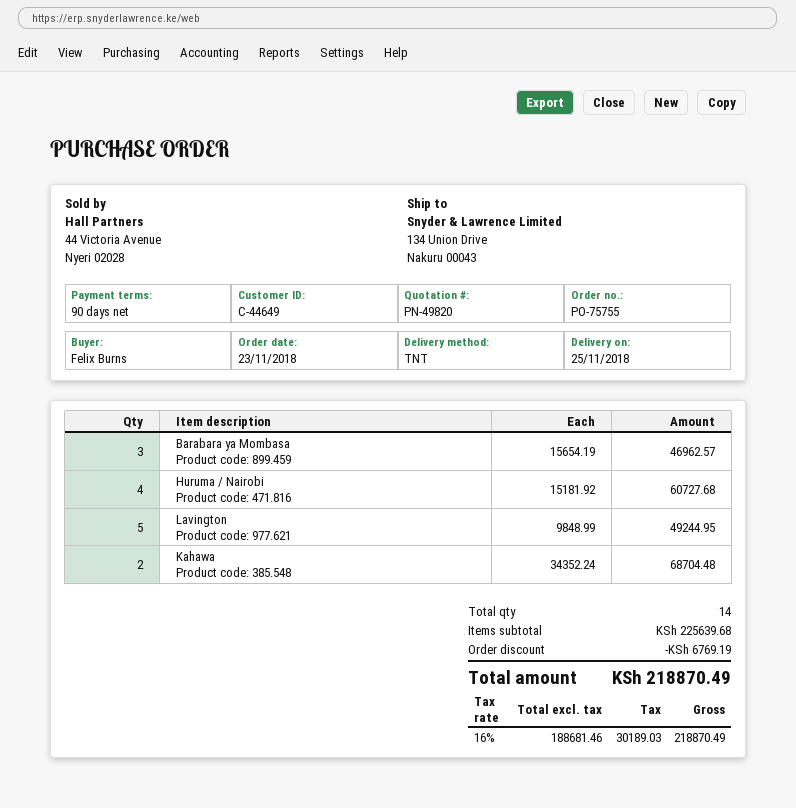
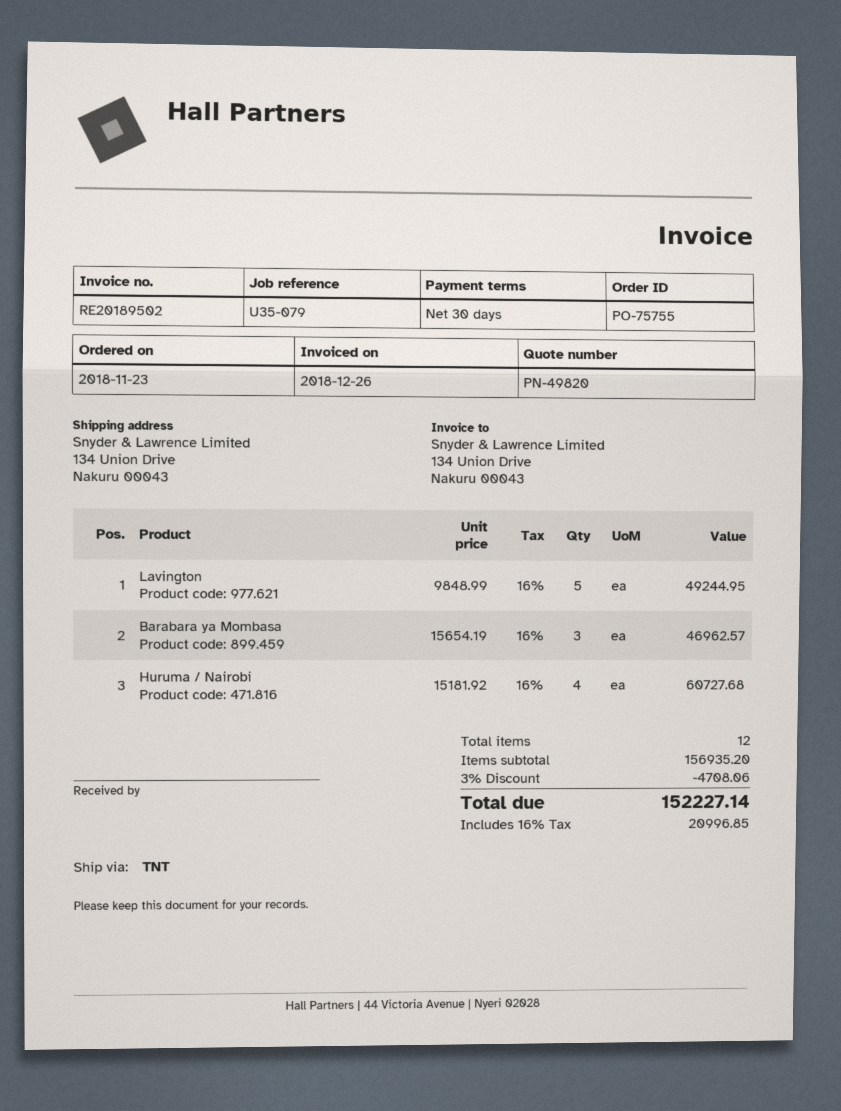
payment terms: 90 days -> 30 days
Kahawa: 2 x 34352.24 = 68704.48 -> none
total quantity: 14 -> 12
subtotal: 225639.68 -> 156935.20
discount: 6769.19 -> 4708.06
tax: 16% = 30189.03 -> 16% = 20996.85
total: 218870.49 -> 152227.14

